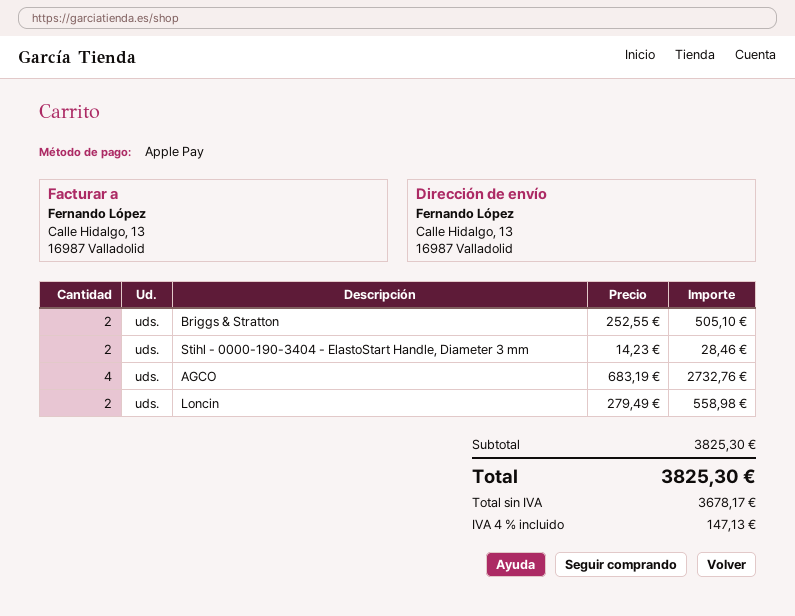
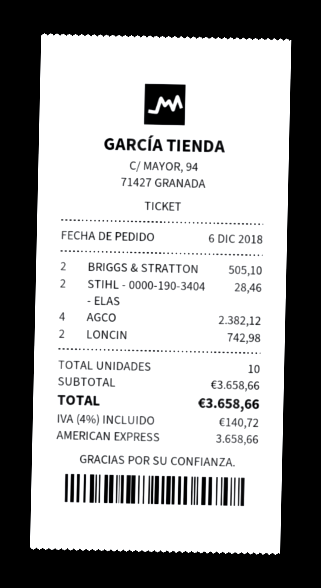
payment method: Apple Pay -> American Express
AGCO: 4 for 2732.76 -> 4 for 2382.12
Loncin: 2 for 558.98 -> 2 for 742.98
subtotal: 3825.30 -> 3658.66
tax: 4% = 147.13 -> 4% = 140.72
total: 3825.30 -> 3658.66

